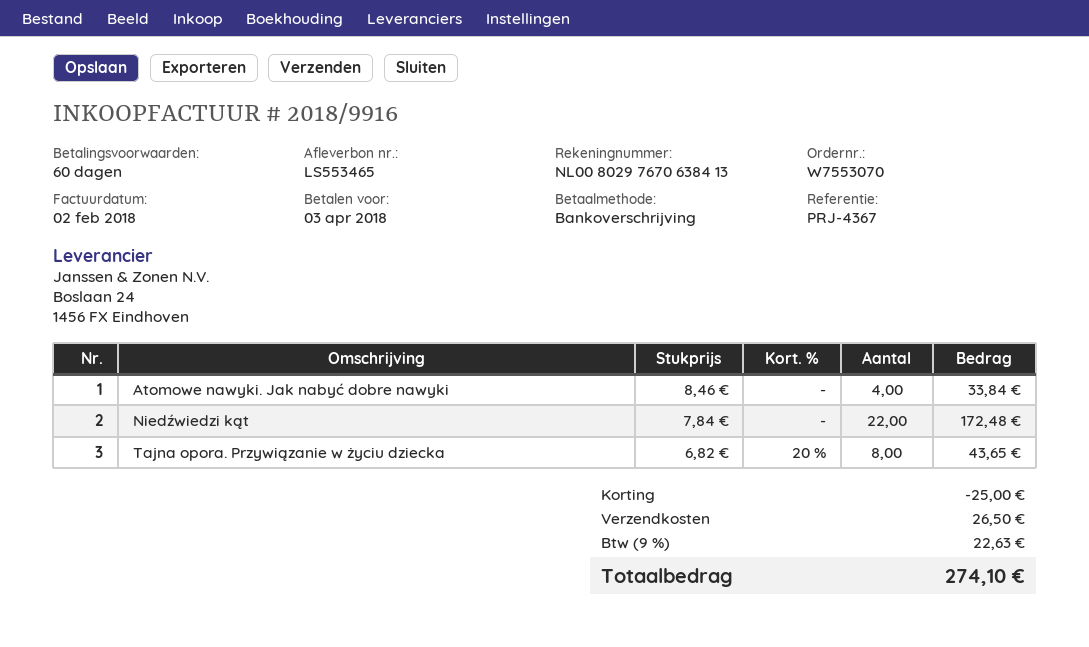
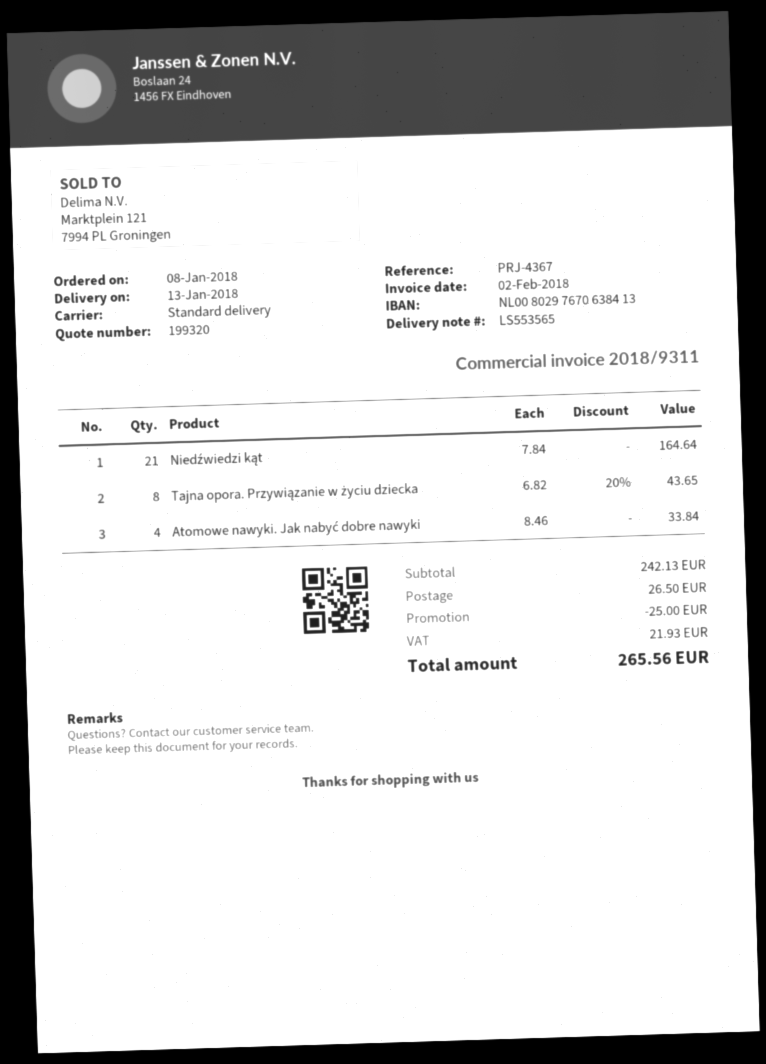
delivery note number: LS553465 -> LS553565
invoice number: 2018/9916 -> 2018/9311
Niedźwiedzi kąt: 22 x 7.84 = 172.48 -> 21 x 7.84 = 164.64
tax: 22.63 -> 21.93
total: 274.10 -> 265.56

